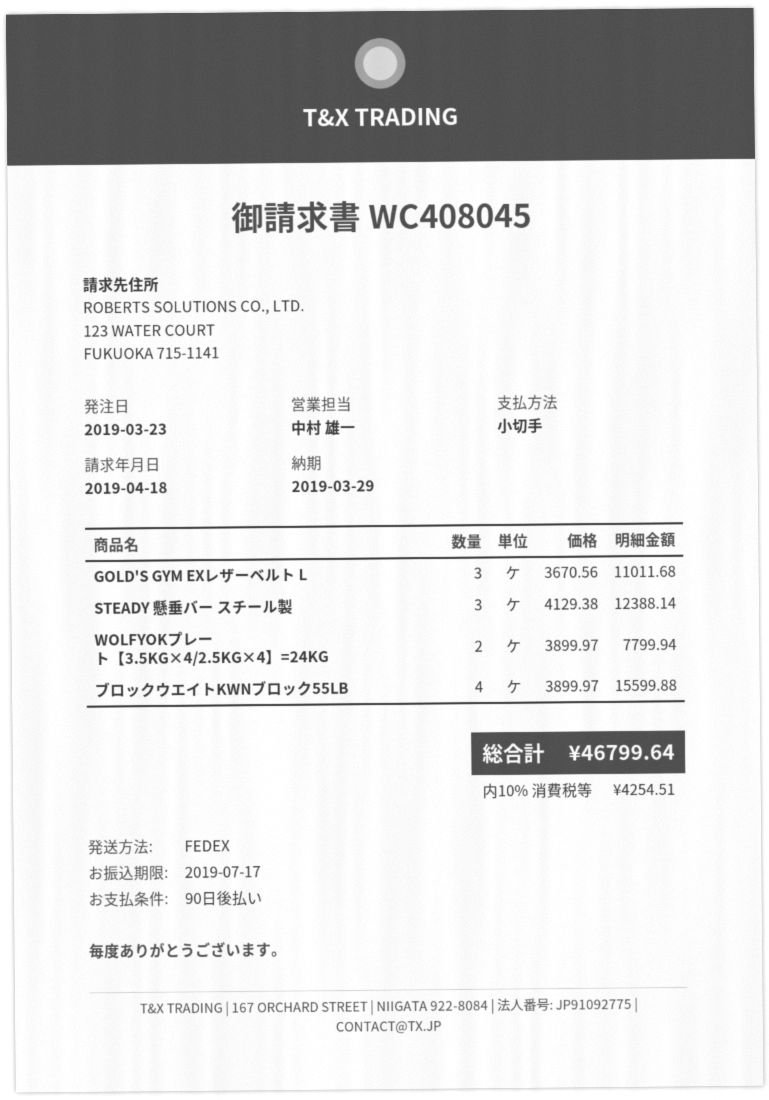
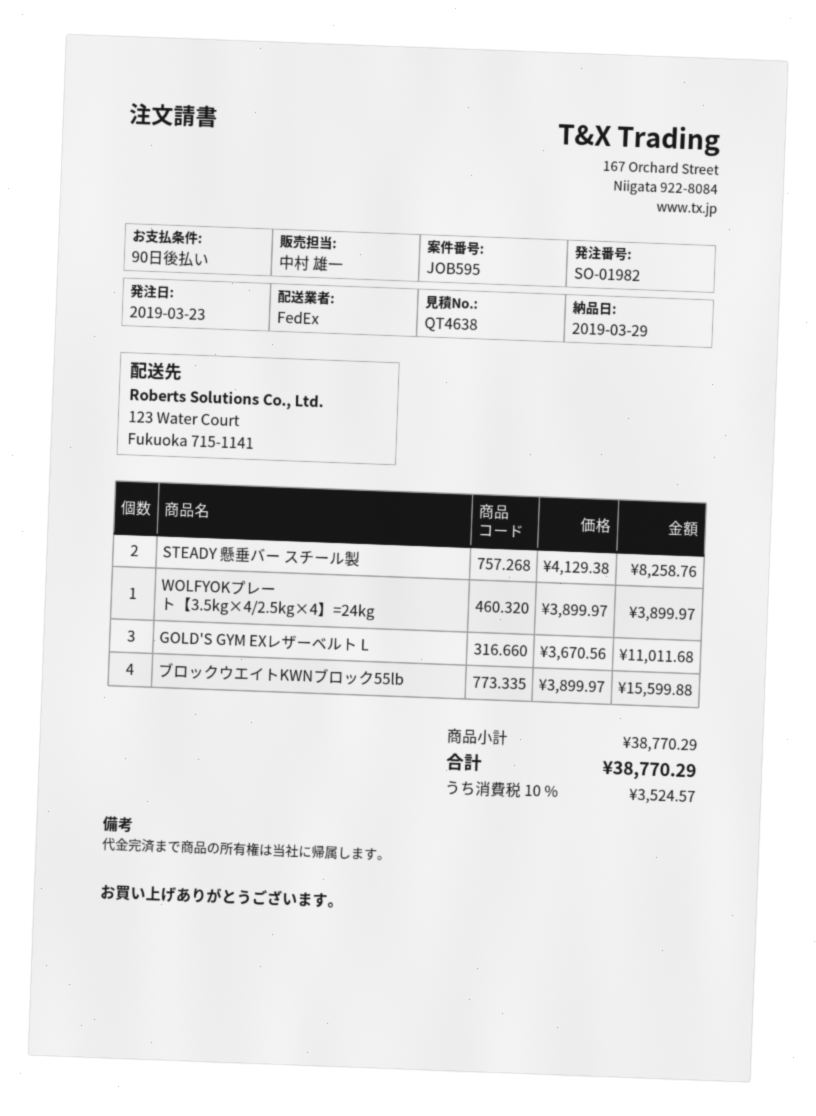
STEADY 懸垂バー スチール製: 3 x 4129.38 = 12388.14 -> 2 x 4129.38 = 8258.76
WOLFYOKプレート【3.5KG×4/2.5KG×4】=24KG: 2 x 3899.97 = 7799.94 -> 1 x 3899.97 = 3899.97
tax: 10% = 4254.51 -> 10% = 3524.57
total: 46799.64 -> 38770.29

